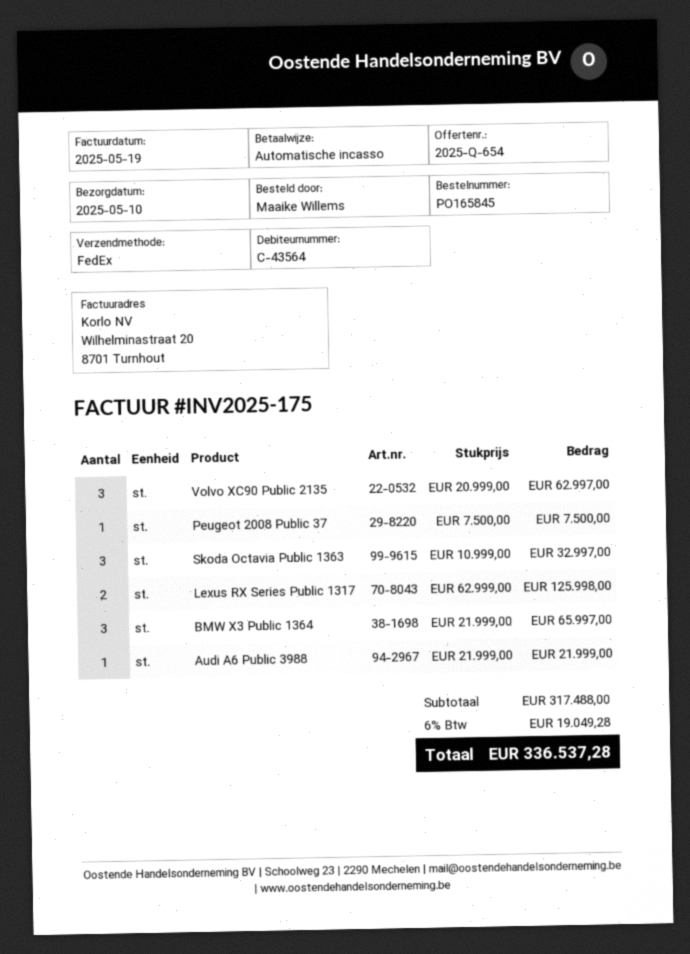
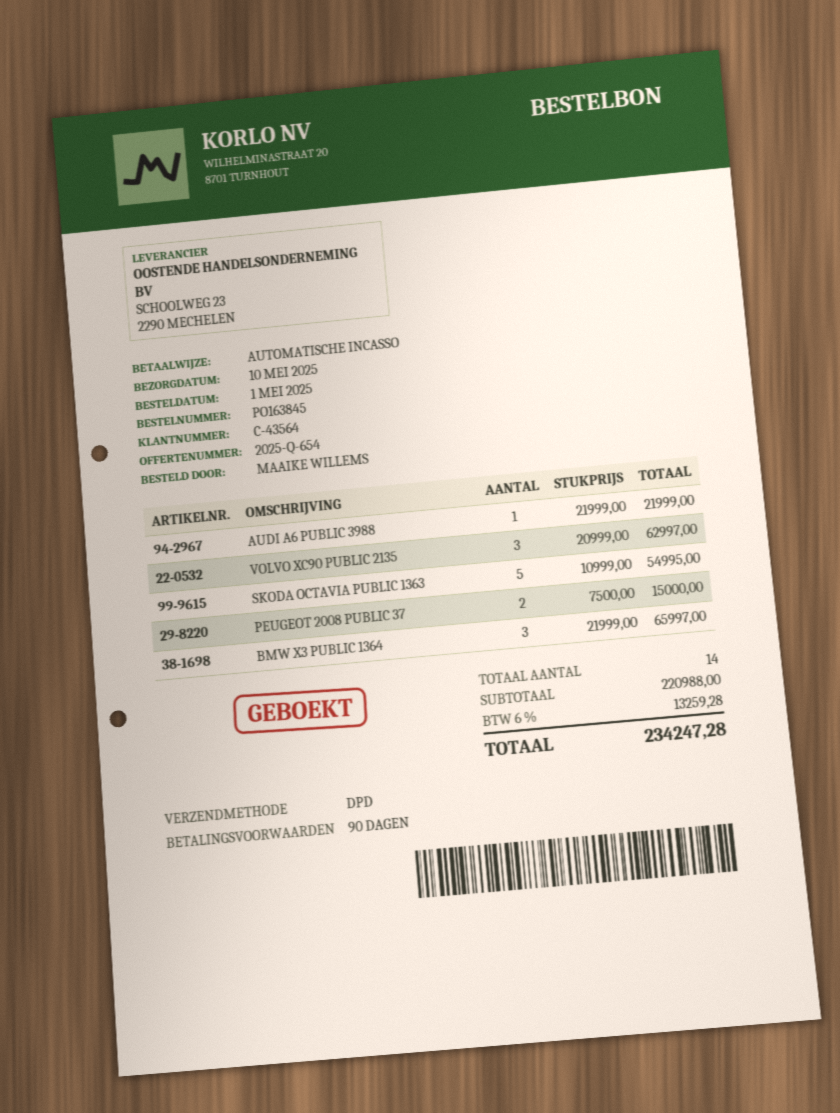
order number: PO165845 -> PO163845
shipping method: FedEx -> DPD
Peugeot 2008 Public 37: 1 x 7500.00 = 7500.00 -> 2 x 7500.00 = 15000.00
Skoda Octavia Public 1363: 3 x 10999.00 = 32997.00 -> 5 x 10999.00 = 54995.00
Lexus RX Series Public 1317: 2 x 62999.00 = 125998.00 -> none
subtotal: 317488.00 -> 220988.00
tax: 6% = 19049.28 -> 6% = 13259.28
total: 336537.28 -> 234247.28

